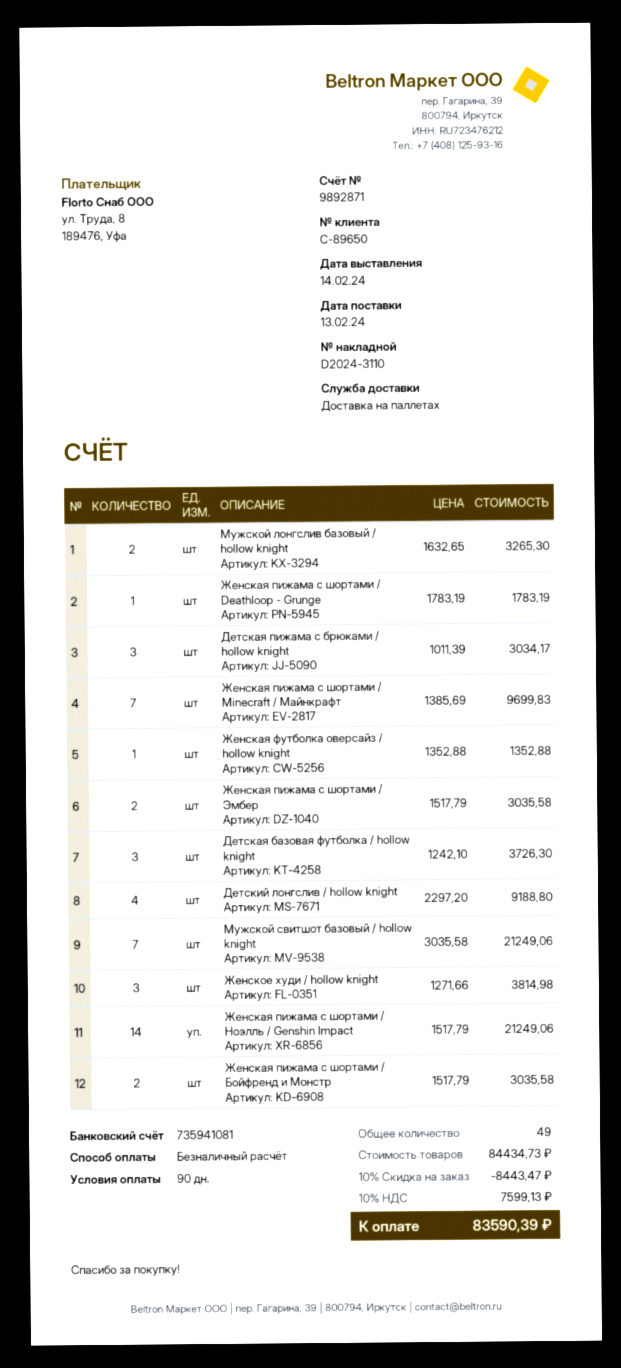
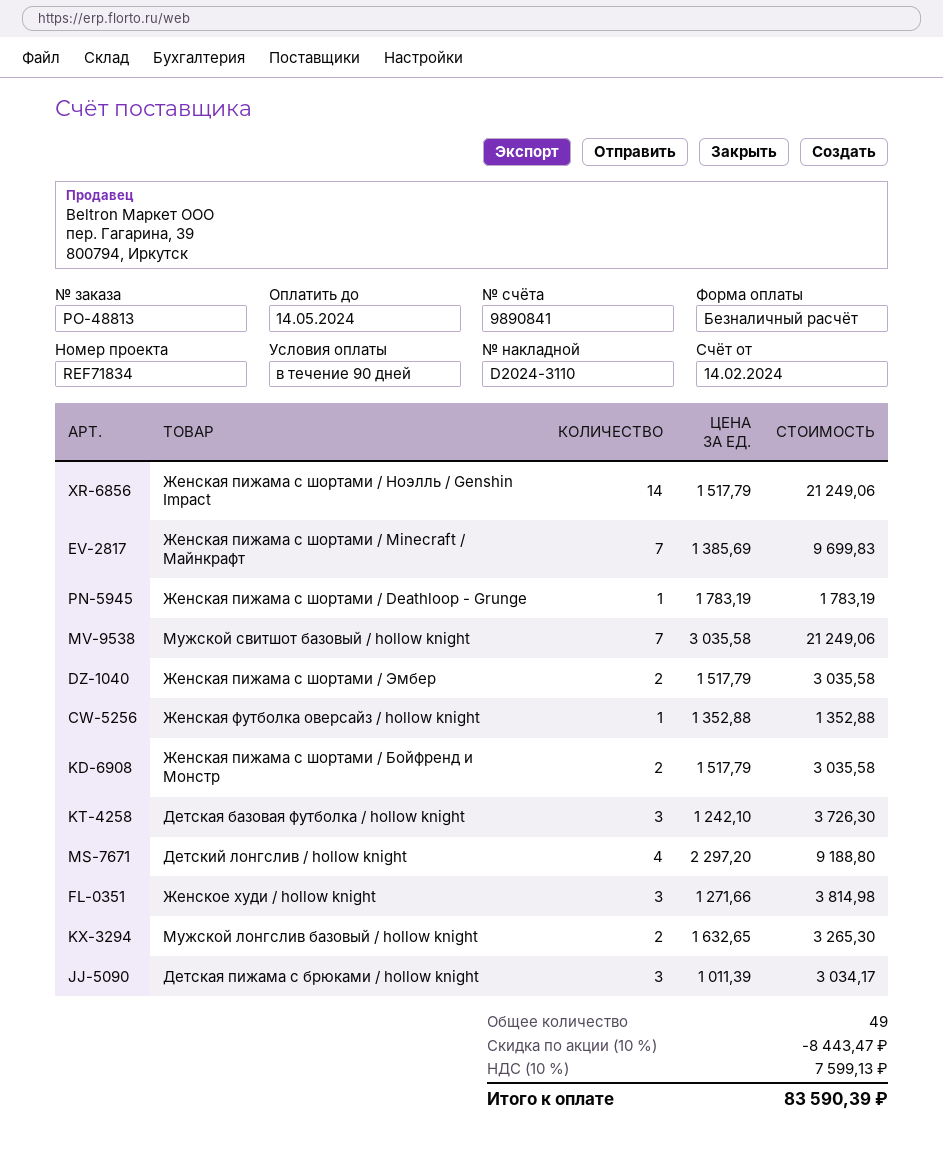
invoice number: 9892871 -> 9890841

